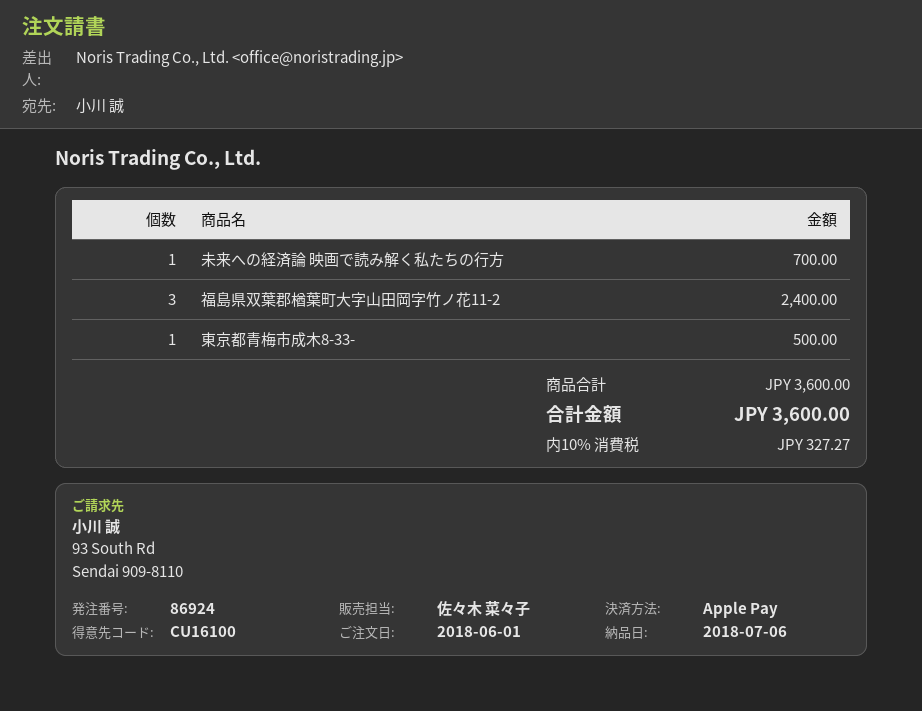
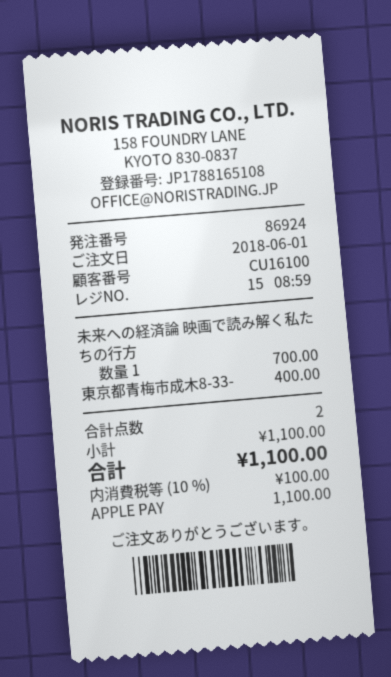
福島県双葉郡楢葉町大字山田岡字竹ノ花11-2: 3 for 2400.00 -> none
東京都青梅市成木8-33-: 1 for 500.00 -> 1 for 400.00
subtotal: 3600.00 -> 1100.00
tax: 10% = 327.27 -> 10% = 100.00
total: 3600.00 -> 1100.00

